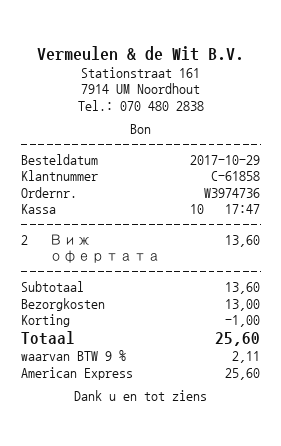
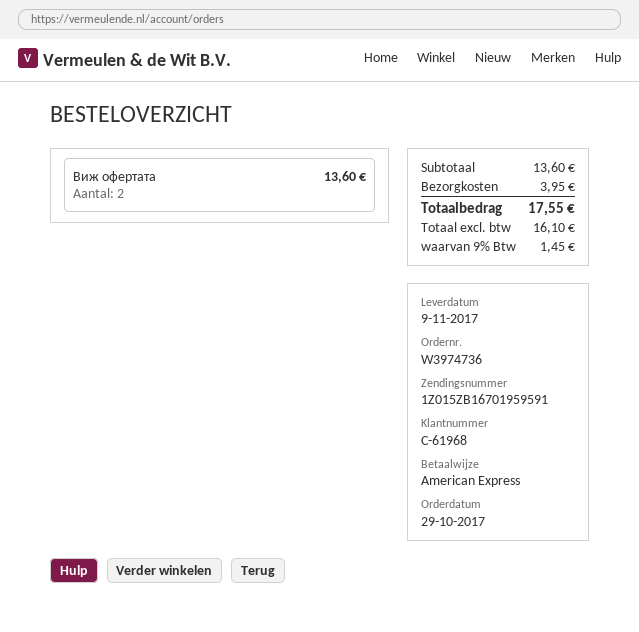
customer number: C-61858 -> C-61968
discount: 1.00 -> none
shipping: 13.00 -> 3.95
tax: 9% = 2.11 -> 9% = 1.45
total: 25.60 -> 17.55

